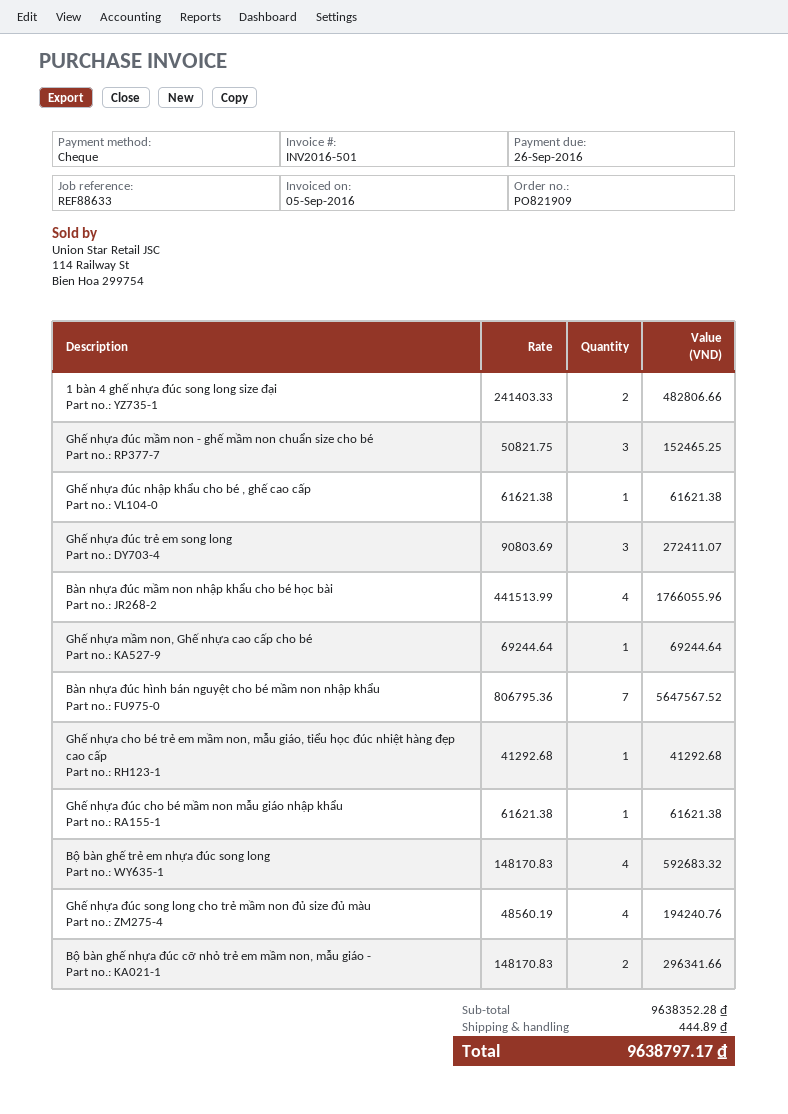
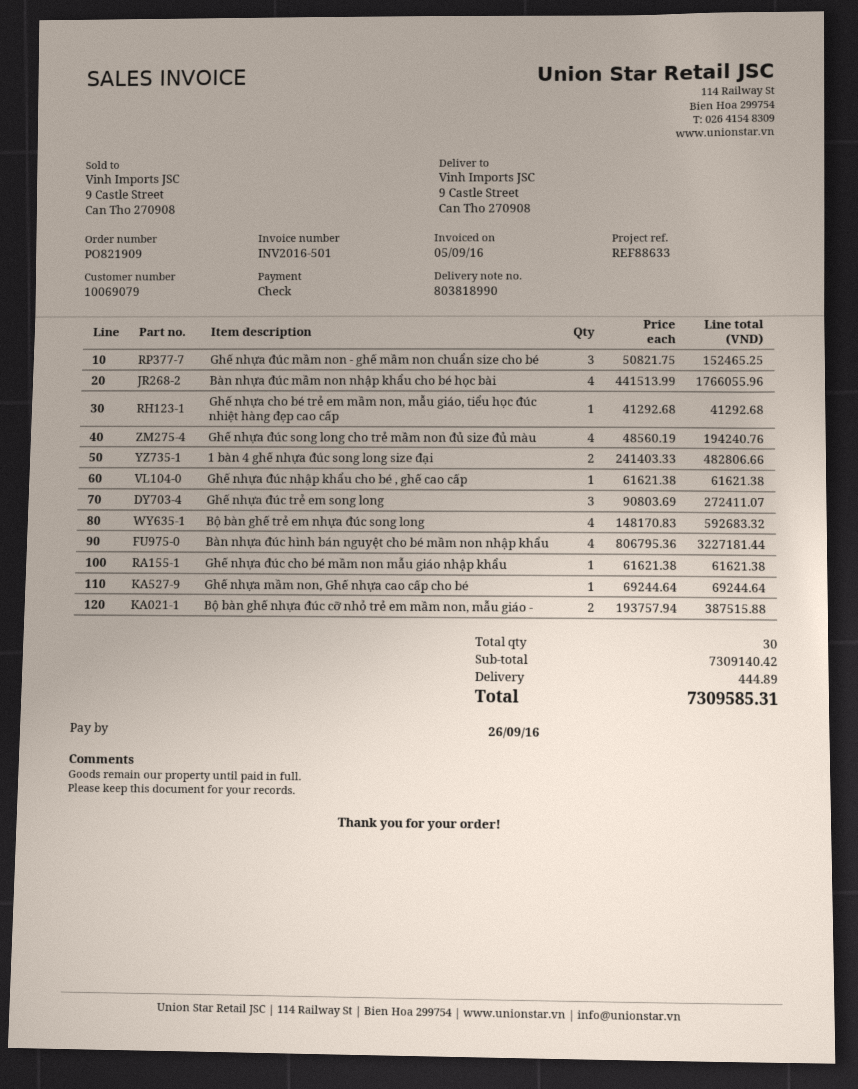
Bàn nhựa đúc hình bán nguyệt cho bé mầm non nhập khẩu: 7 x 806795.36 = 5647567.52 -> 4 x 806795.36 = 3227181.44
Bộ bàn ghế nhựa đúc cỡ nhỏ trẻ em mầm non, mẫu giáo -: 2 x 148170.83 = 296341.66 -> 2 x 193757.94 = 387515.88
subtotal: 9638352.28 -> 7309140.42
total: 9638797.17 -> 7309585.31

